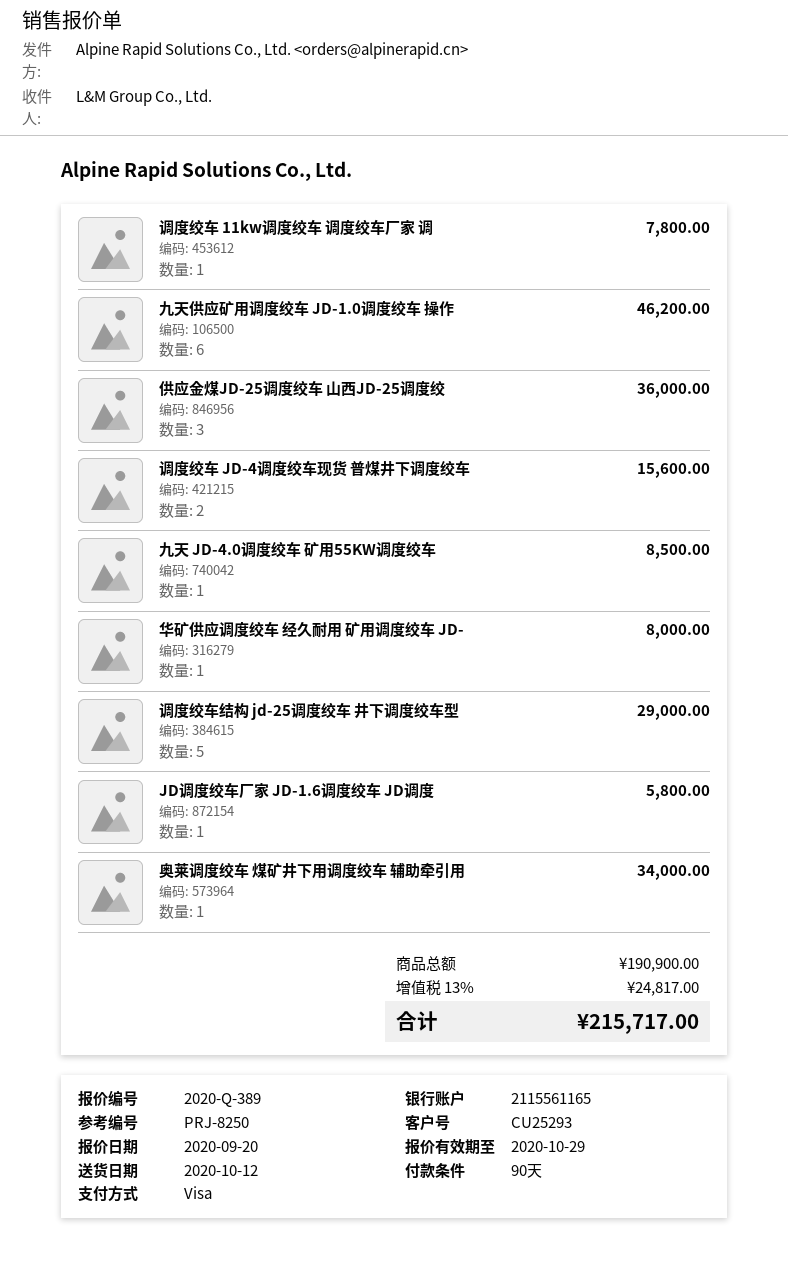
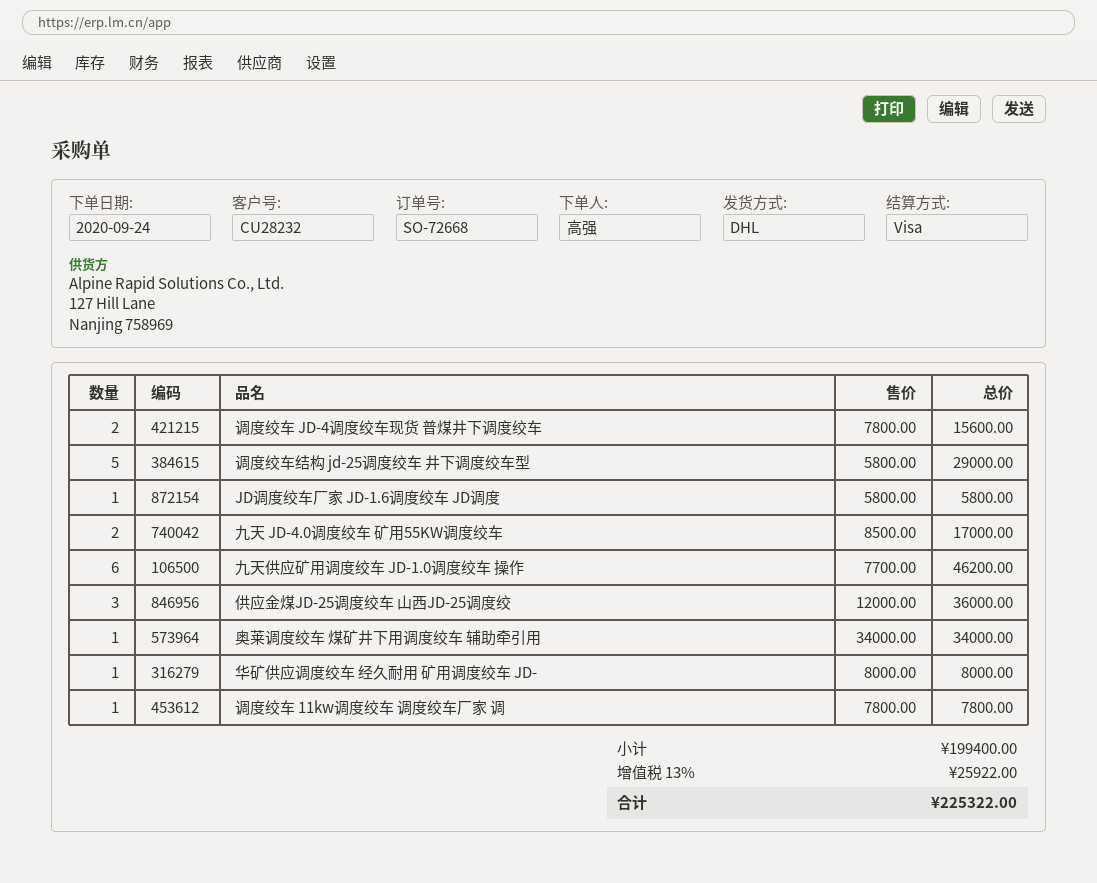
customer number: CU25293 -> CU28232
九天 JD-4.0调度绞车 矿用55KW调度绞车: 1 for 8500.00 -> 2 for 17000.00
subtotal: 190900.00 -> 199400.00
tax: 13% = 24817.00 -> 13% = 25922.00
total: 215717.00 -> 225322.00

